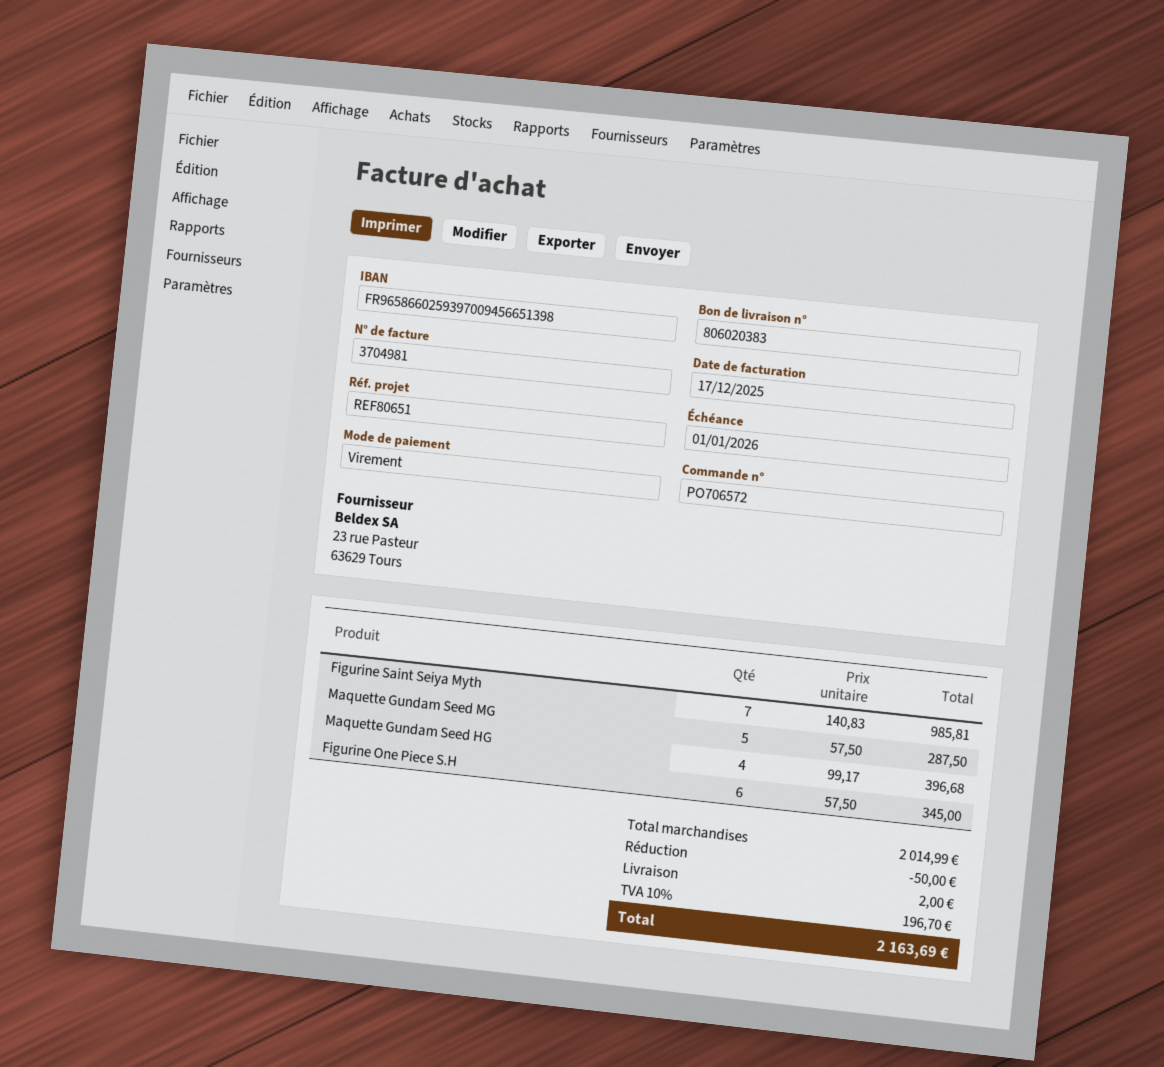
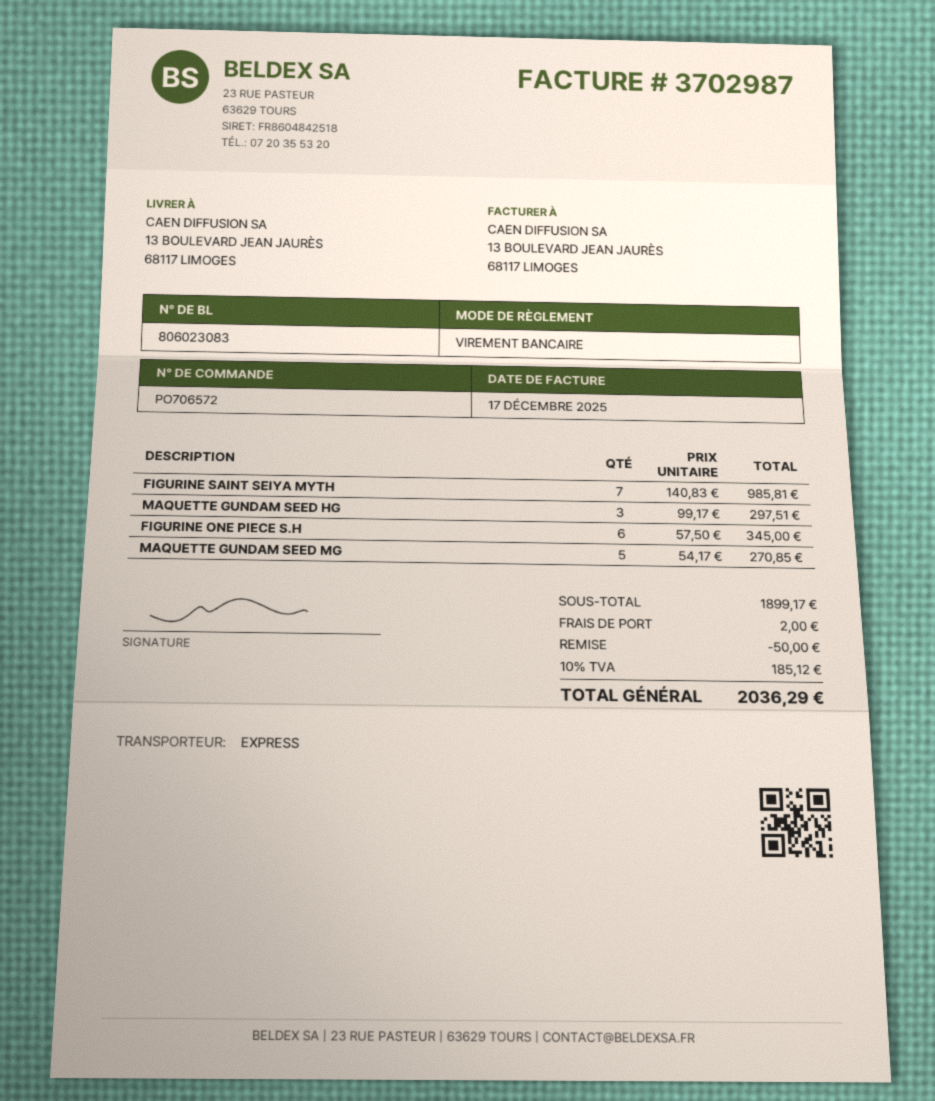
delivery note number: 806020383 -> 806023083
invoice number: 3704981 -> 3702987
Maquette Gundam Seed MG: 5 x 57.50 = 287.50 -> 5 x 54.17 = 270.85
Maquette Gundam Seed HG: 4 x 99.17 = 396.68 -> 3 x 99.17 = 297.51
subtotal: 2014.99 -> 1899.17
tax: 10% = 196.70 -> 10% = 185.12
total: 2163.69 -> 2036.29

